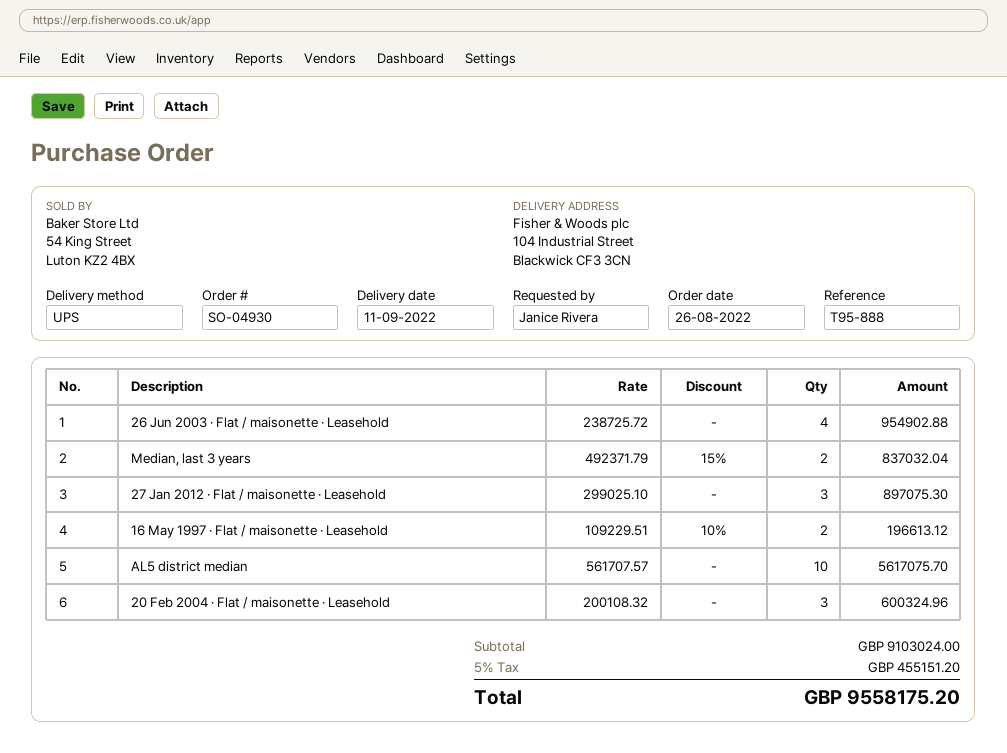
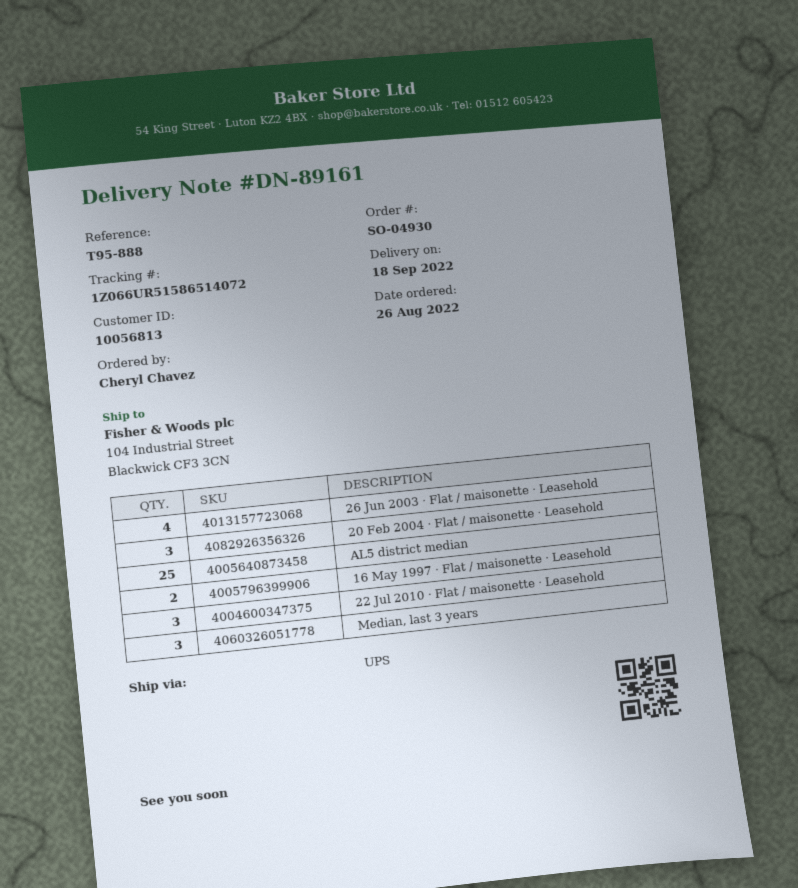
delivery date: 2022-09-11 -> 2022-09-18
ordered by: Janice Rivera -> Cheryl Chavez
Median, last 3 years: 2 -> 3
27 Jan 2012 · Flat / maisonette · Leasehold: 3 -> none
AL5 district median: 10 -> 25
22 Jul 2010 · Flat / maisonette · Leasehold: none -> 3

